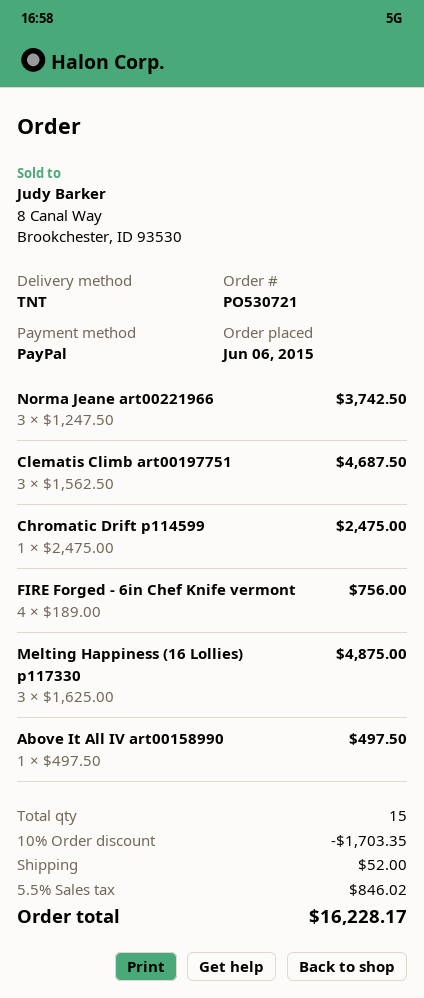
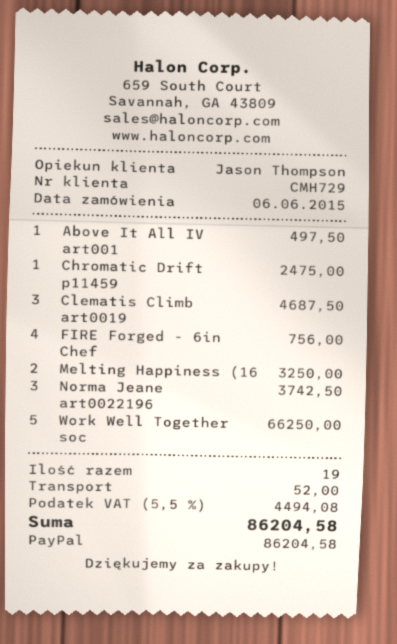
Melting Happiness (16 Lollies) p117330: 3 for 4875.00 -> 2 for 3250.00
Work Well Together soc: none -> 5 for 66250.00
total quantity: 15 -> 19
discount: 10% = 1703.35 -> none
tax: 5.5% = 846.02 -> 5.5% = 4494.08
total: 16228.17 -> 86204.58

